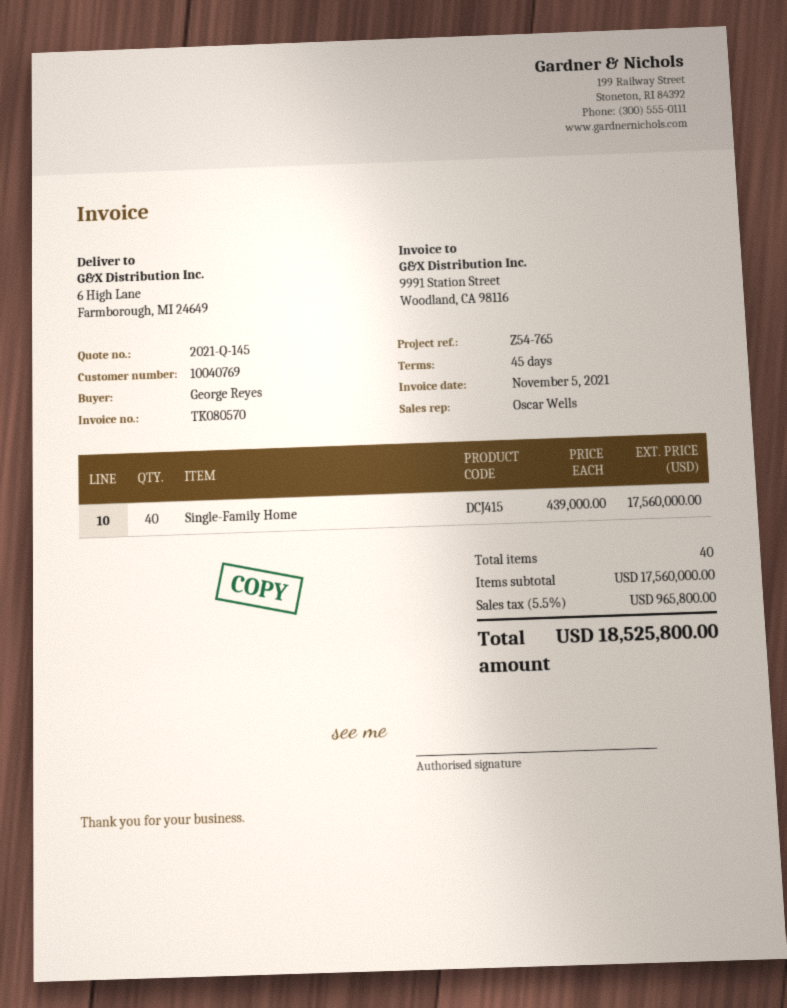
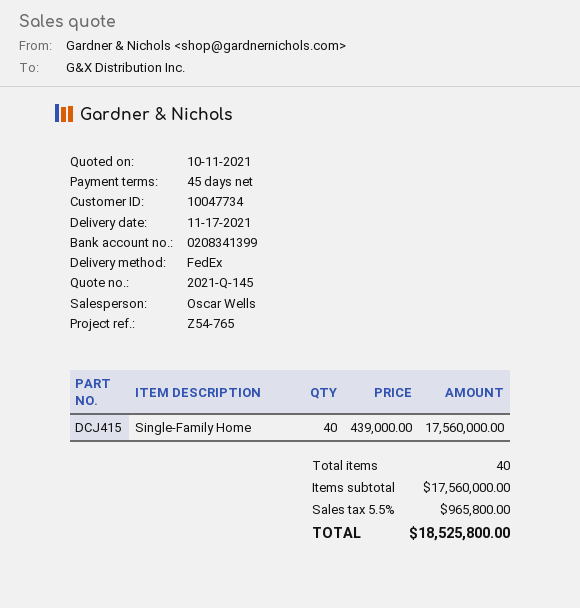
customer number: 10040769 -> 10047734

